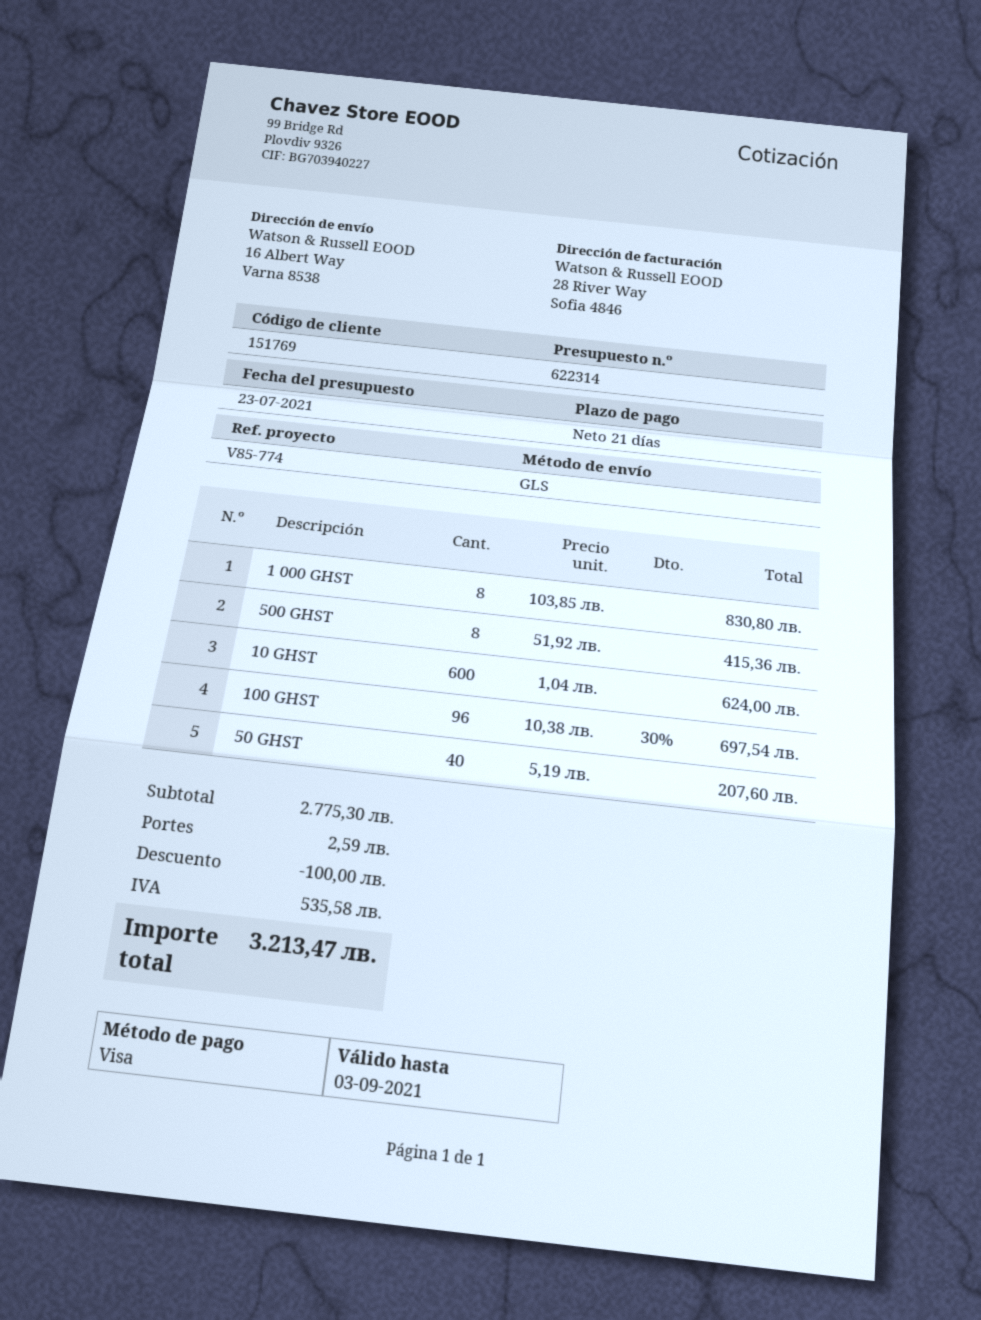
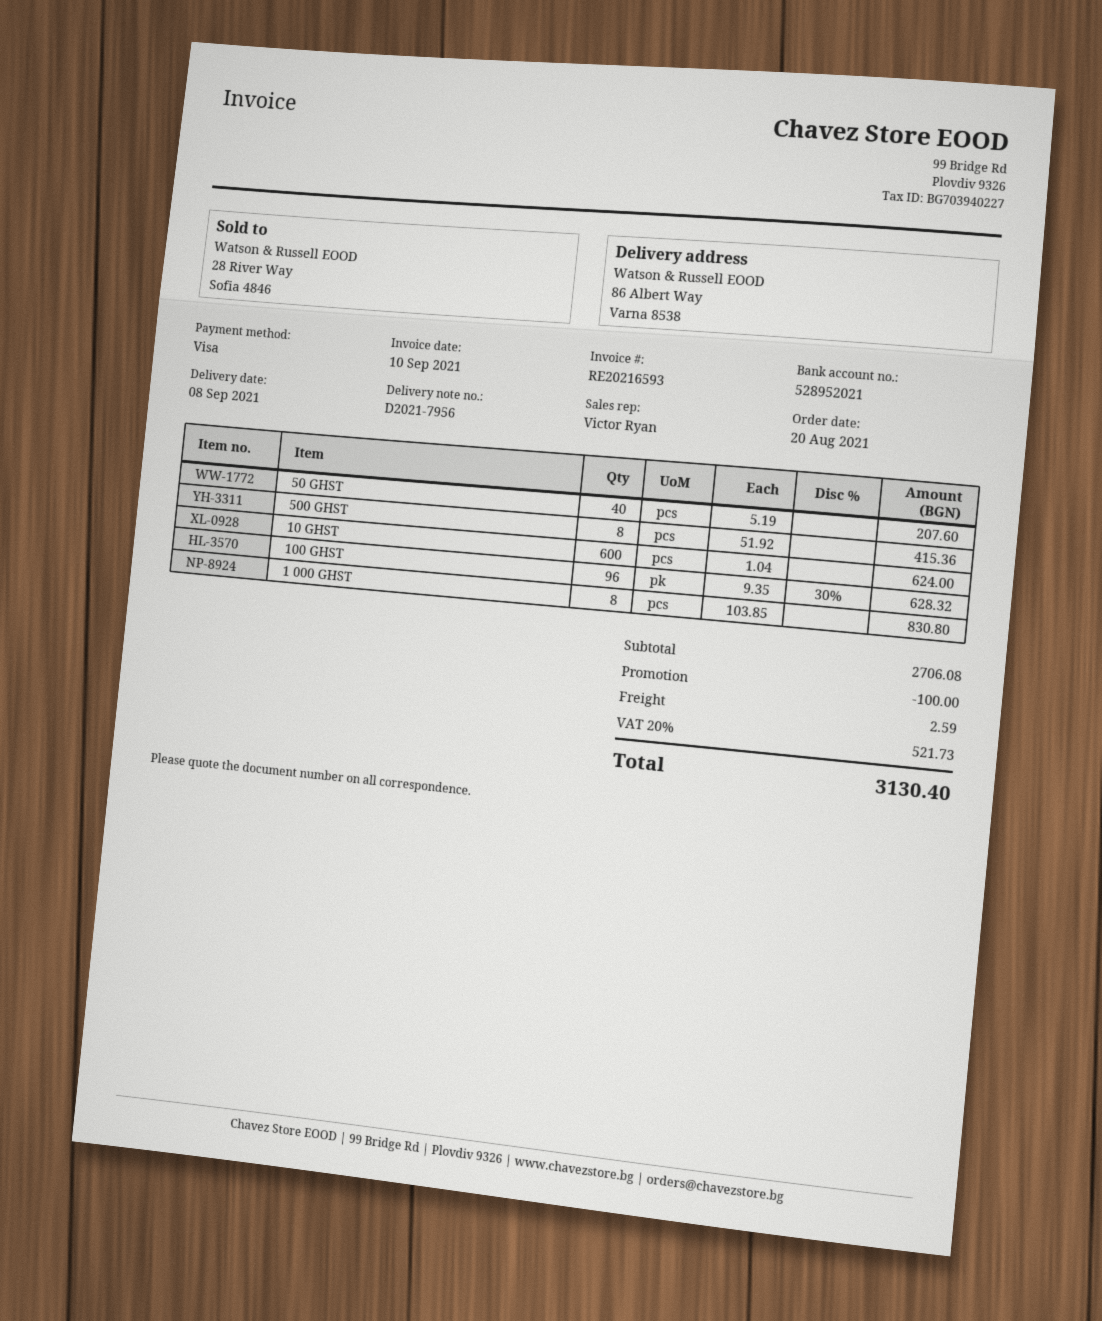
ship to: 16 Albert Way, Varna 8538 -> 86 Albert Way, Varna 8538
100 GHST: 96 x 10.38 - 30% = 697.54 -> 96 x 9.35 - 30% = 628.32
subtotal: 2775.30 -> 2706.08
tax: 535.58 -> 521.73
total: 3213.47 -> 3130.40

